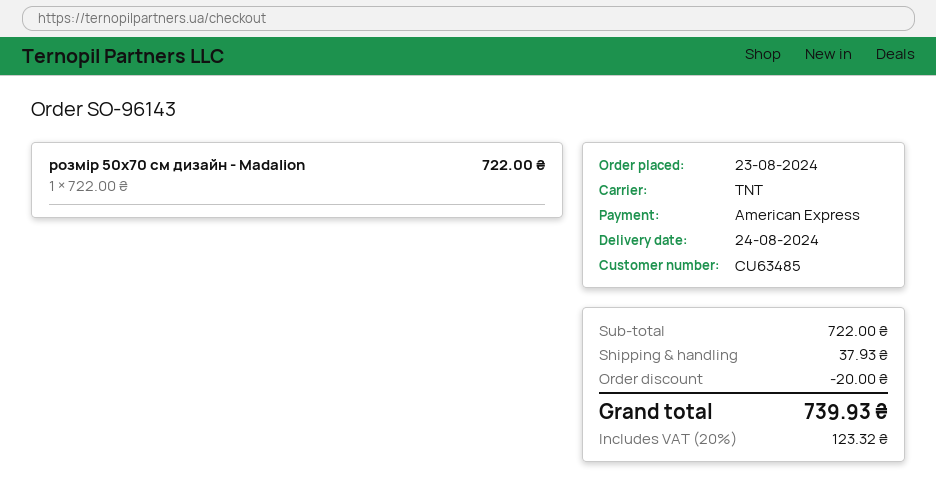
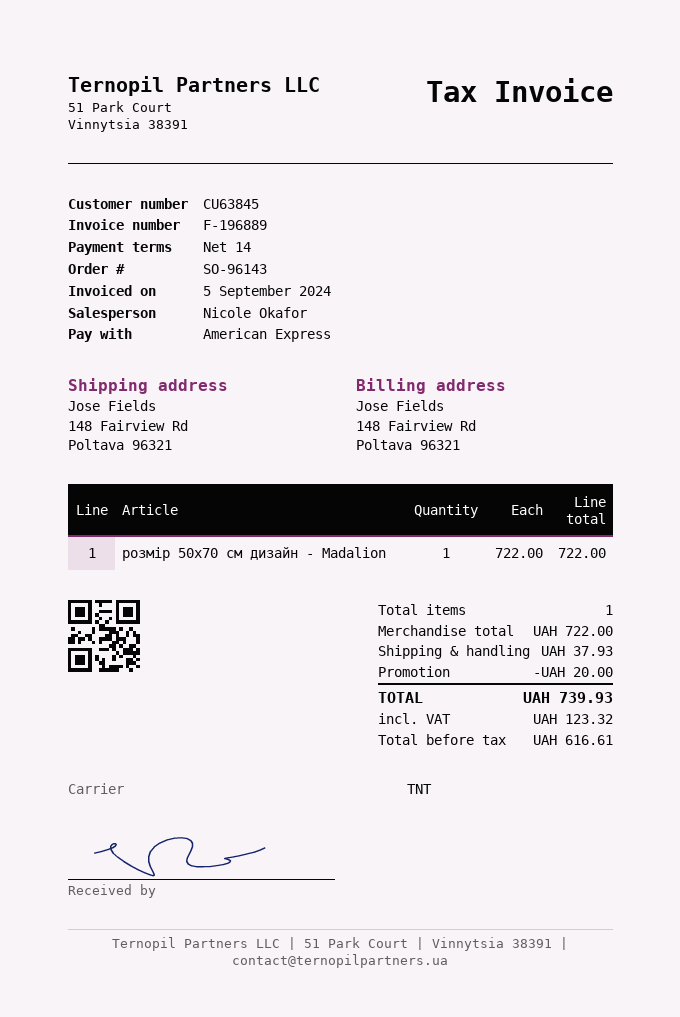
customer number: CU63485 -> CU63845

